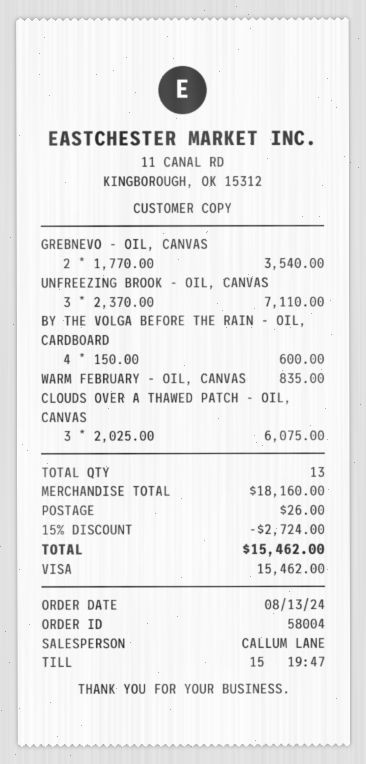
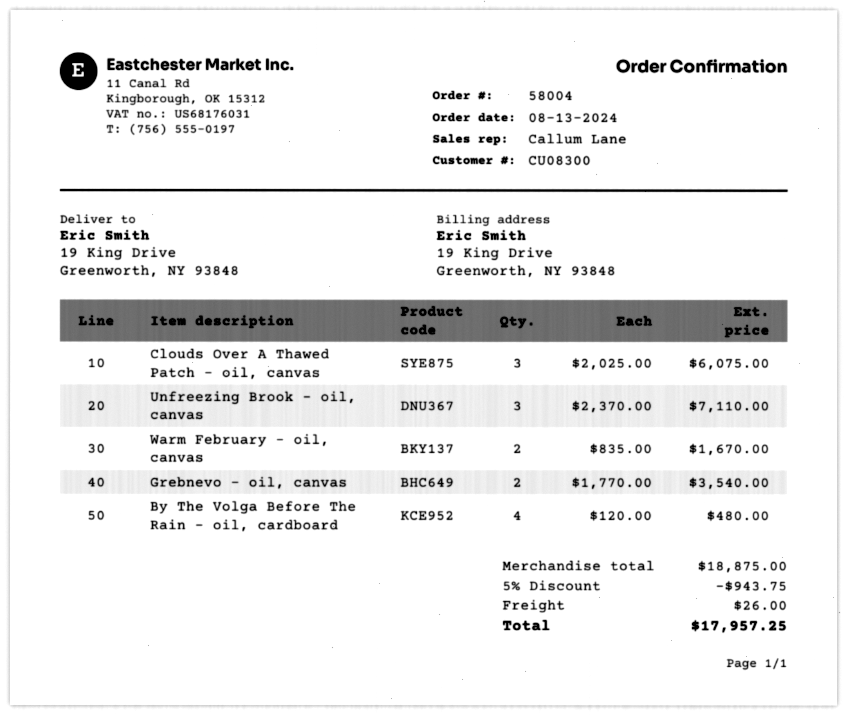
BY THE VOLGA BEFORE THE RAIN - OIL, CARDBOARD: 4 x 150.00 = 600.00 -> 4 x 120.00 = 480.00
WARM FEBRUARY - OIL, CANVAS: 1 x 835.00 = 835.00 -> 2 x 835.00 = 1670.00
subtotal: 18160.00 -> 18875.00
discount: 15% = 2724.00 -> 5% = 943.75
total: 15462.00 -> 17957.25

